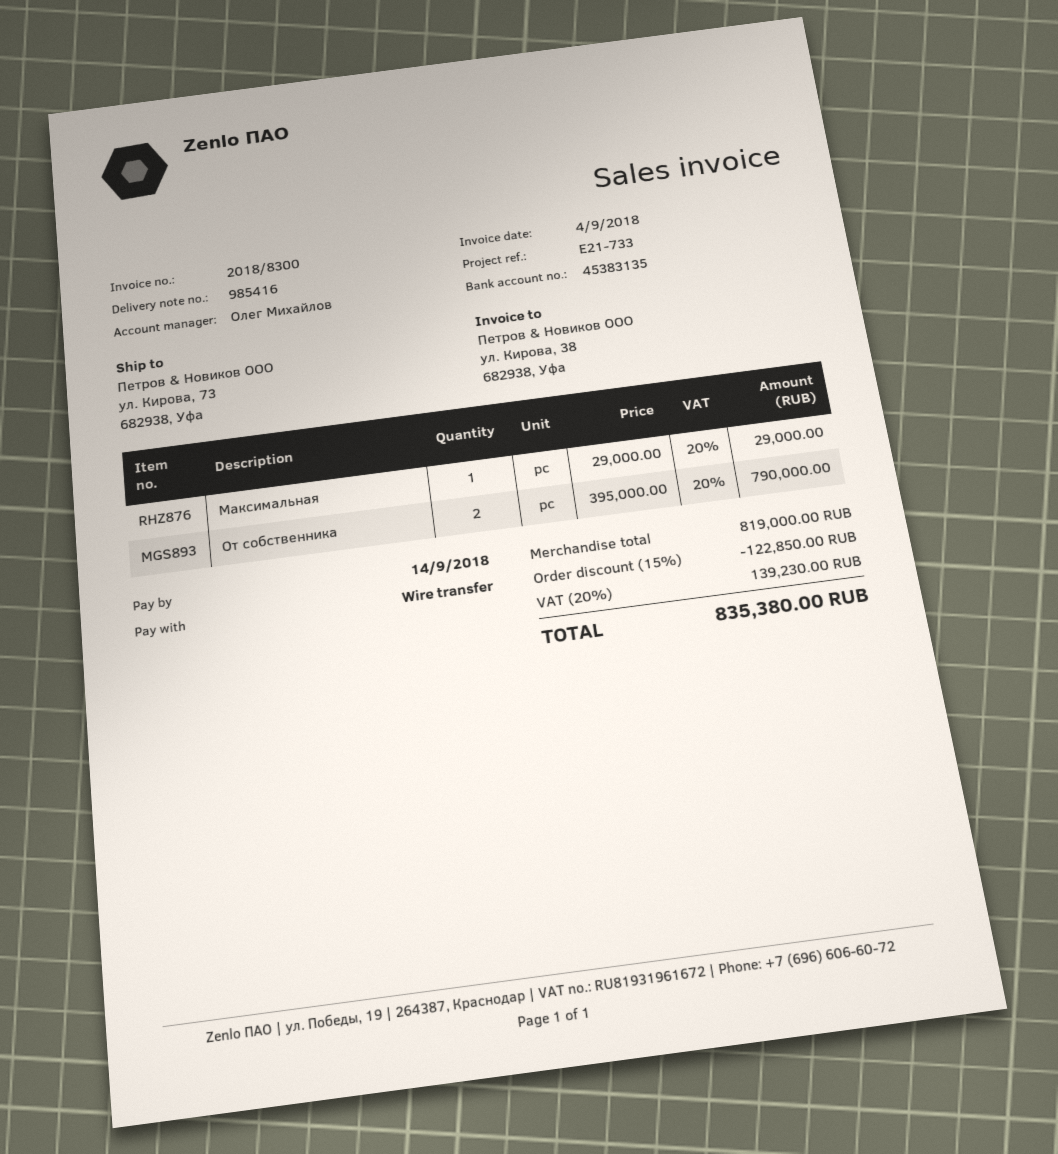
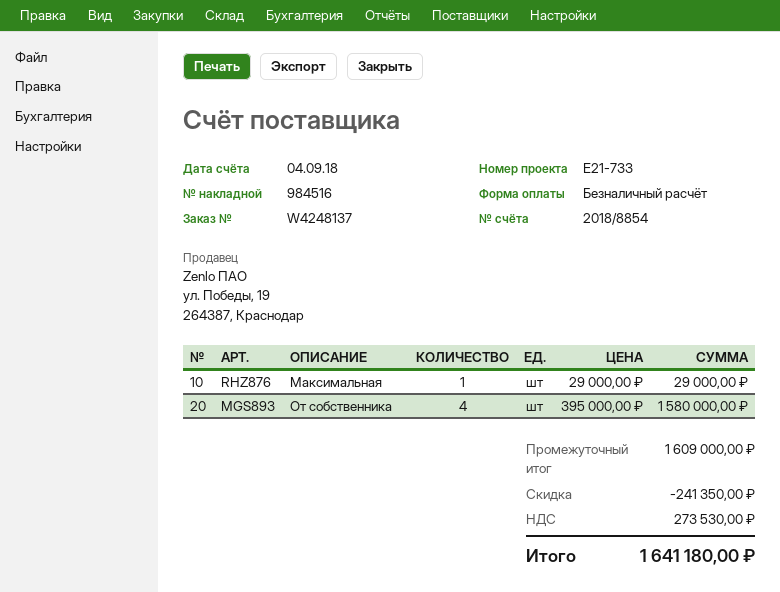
delivery note number: 985416 -> 984516
invoice number: 2018/8300 -> 2018/8854
От собственника: 2 x 395000.00 = 790000.00 -> 4 x 395000.00 = 1580000.00
subtotal: 819000.00 -> 1609000.00
discount: 122850.00 -> 241350.00
tax: 139230.00 -> 273530.00
total: 835380.00 -> 1641180.00

